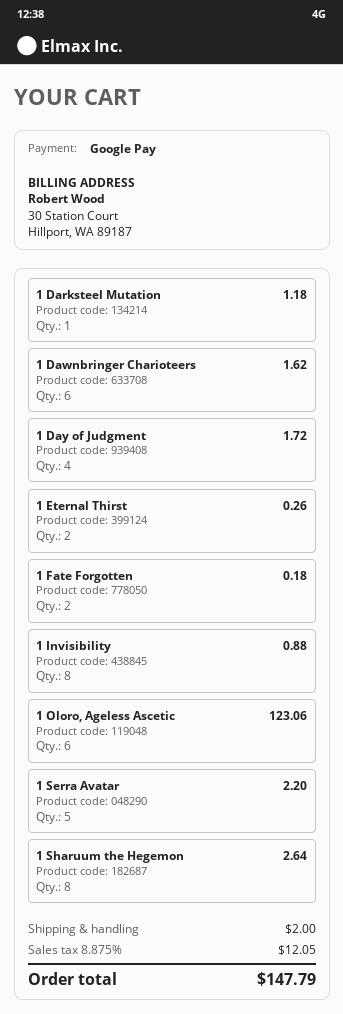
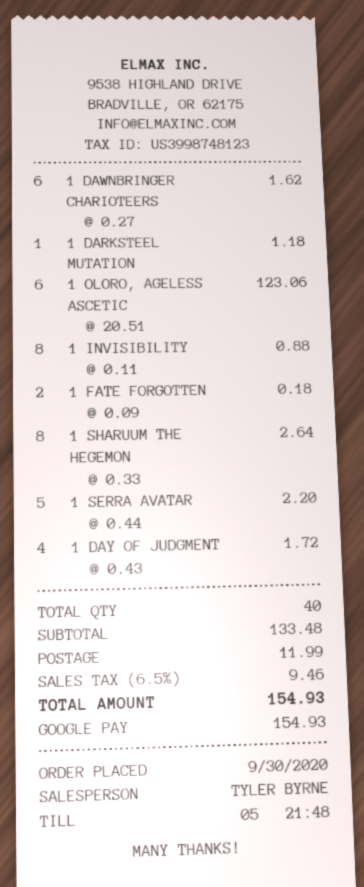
1 Eternal Thirst: 2 for 0.26 -> none
shipping: 2.00 -> 11.99
tax: 8.875% = 12.05 -> 6.5% = 9.46
total: 147.79 -> 154.93

